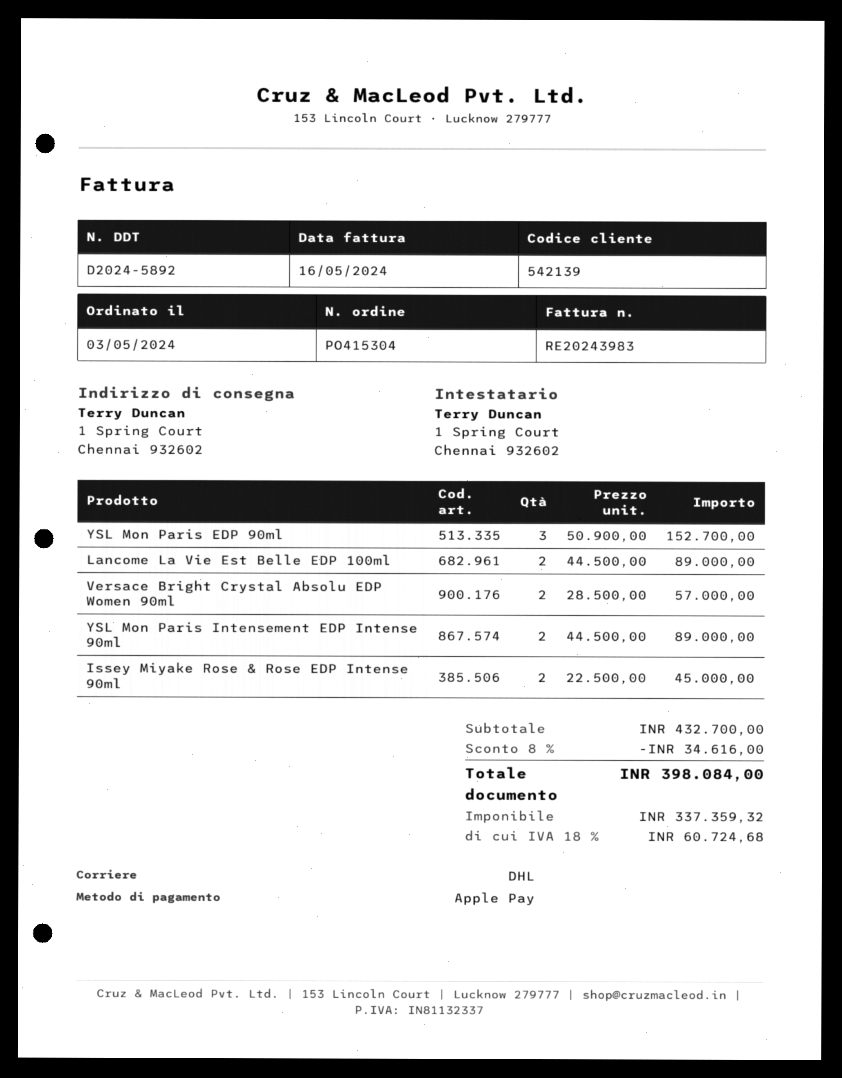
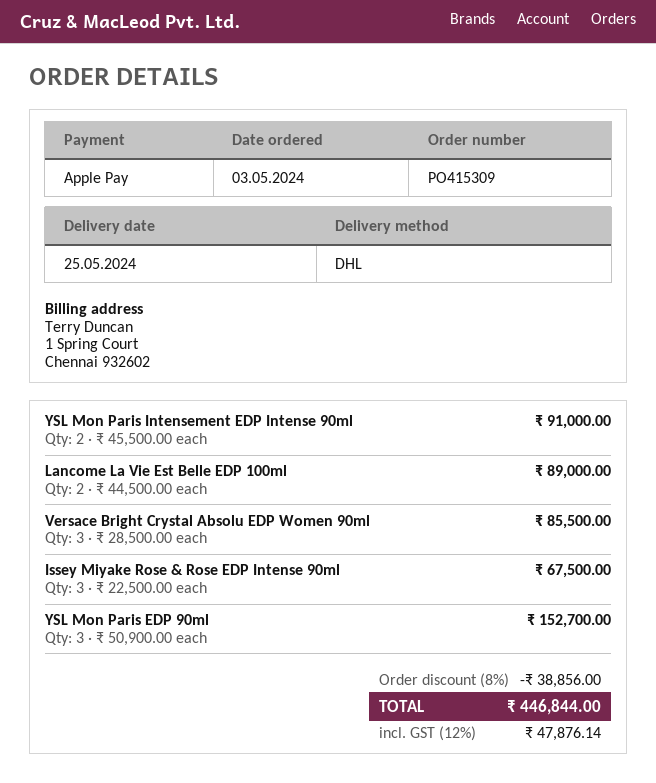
order number: PO415304 -> PO415309
Versace Bright Crystal Absolu EDP Women 90ml: 2 x 28500.00 = 57000.00 -> 3 x 28500.00 = 85500.00
YSL Mon Paris Intensement EDP Intense 90ml: 2 x 44500.00 = 89000.00 -> 2 x 45500.00 = 91000.00
Issey Miyake Rose & Rose EDP Intense 90ml: 2 x 22500.00 = 45000.00 -> 3 x 22500.00 = 67500.00
discount: 8% = 34616.00 -> 8% = 38856.00
tax: 18% = 60724.68 -> 12% = 47876.14
total: 398084.00 -> 446844.00

